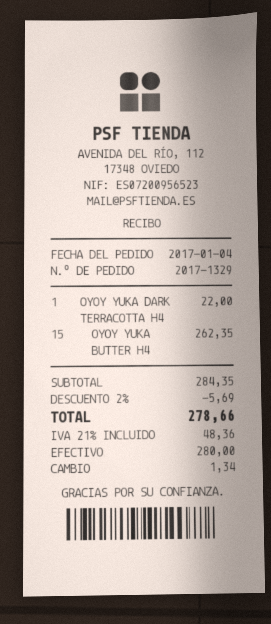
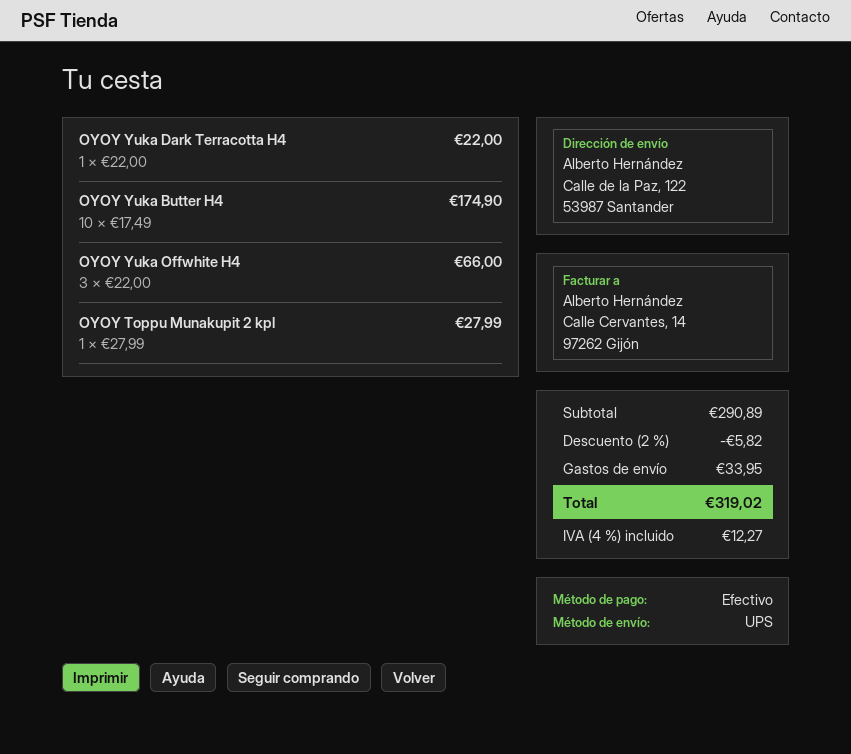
OYOY YUKA BUTTER H4: 15 for 262.35 -> 10 for 174.90
OYOY Yuka Offwhite H4: none -> 3 for 66.00
OYOY Toppu Munakupit 2 kpl: none -> 1 for 27.99
subtotal: 284.35 -> 290.89
discount: 2% = 5.69 -> 2% = 5.82
shipping: none -> 33.95
tax: 21% = 48.36 -> 4% = 12.27
total: 278.66 -> 319.02

